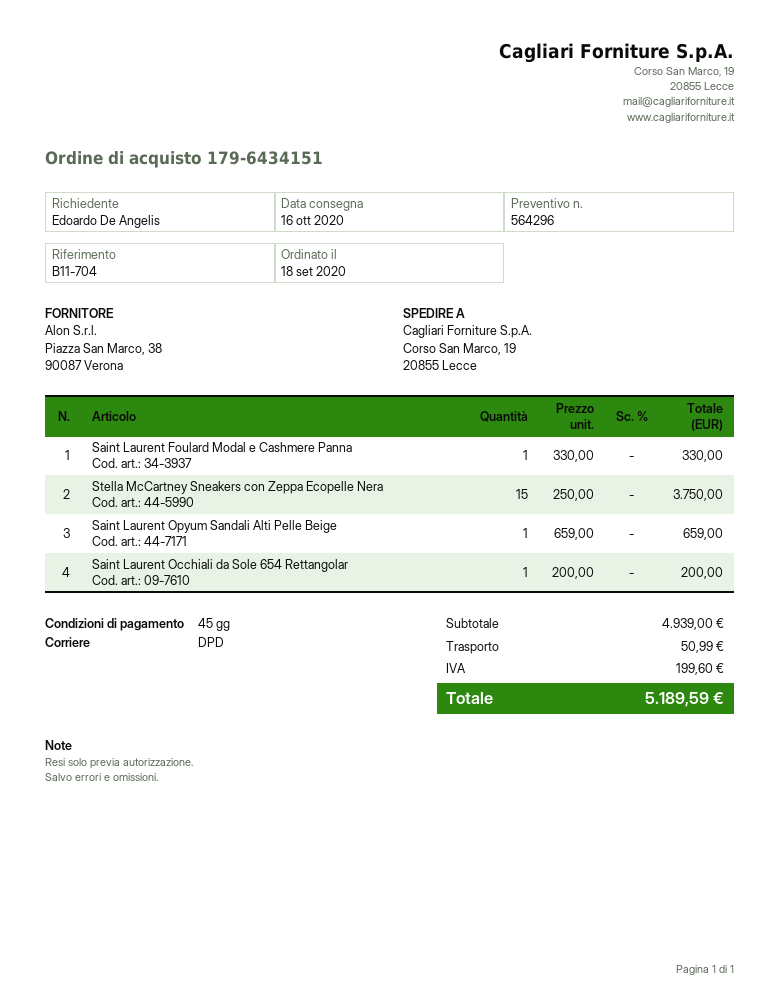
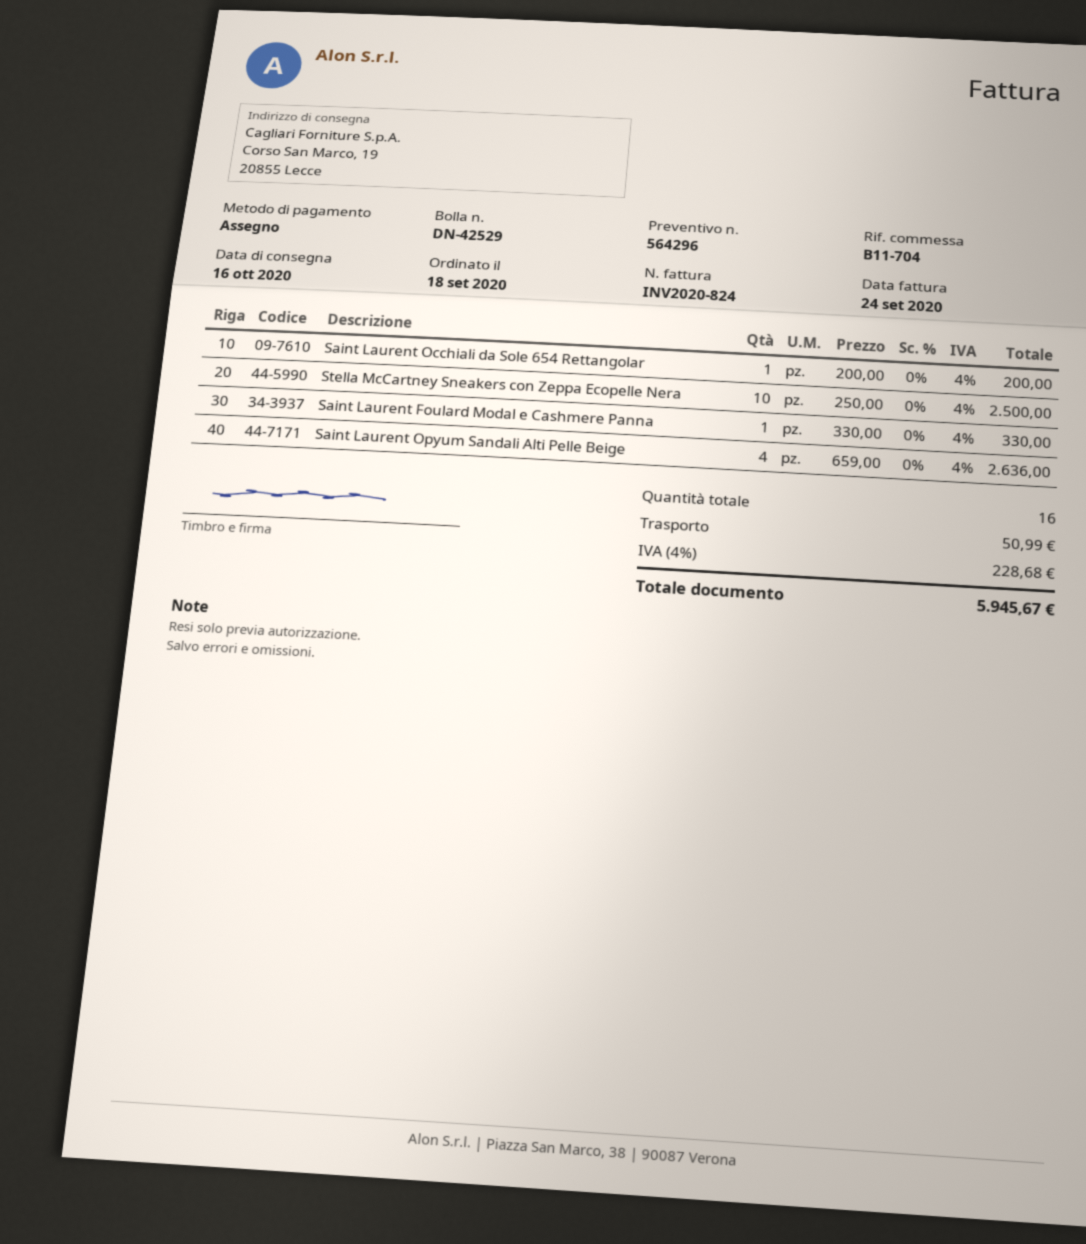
Stella McCartney Sneakers con Zeppa Ecopelle Nera: 15 x 250.00 = 3750.00 -> 10 x 250.00 = 2500.00
Saint Laurent Opyum Sandali Alti Pelle Beige: 1 x 659.00 = 659.00 -> 4 x 659.00 = 2636.00
tax: 199.60 -> 228.68
total: 5189.59 -> 5945.67

